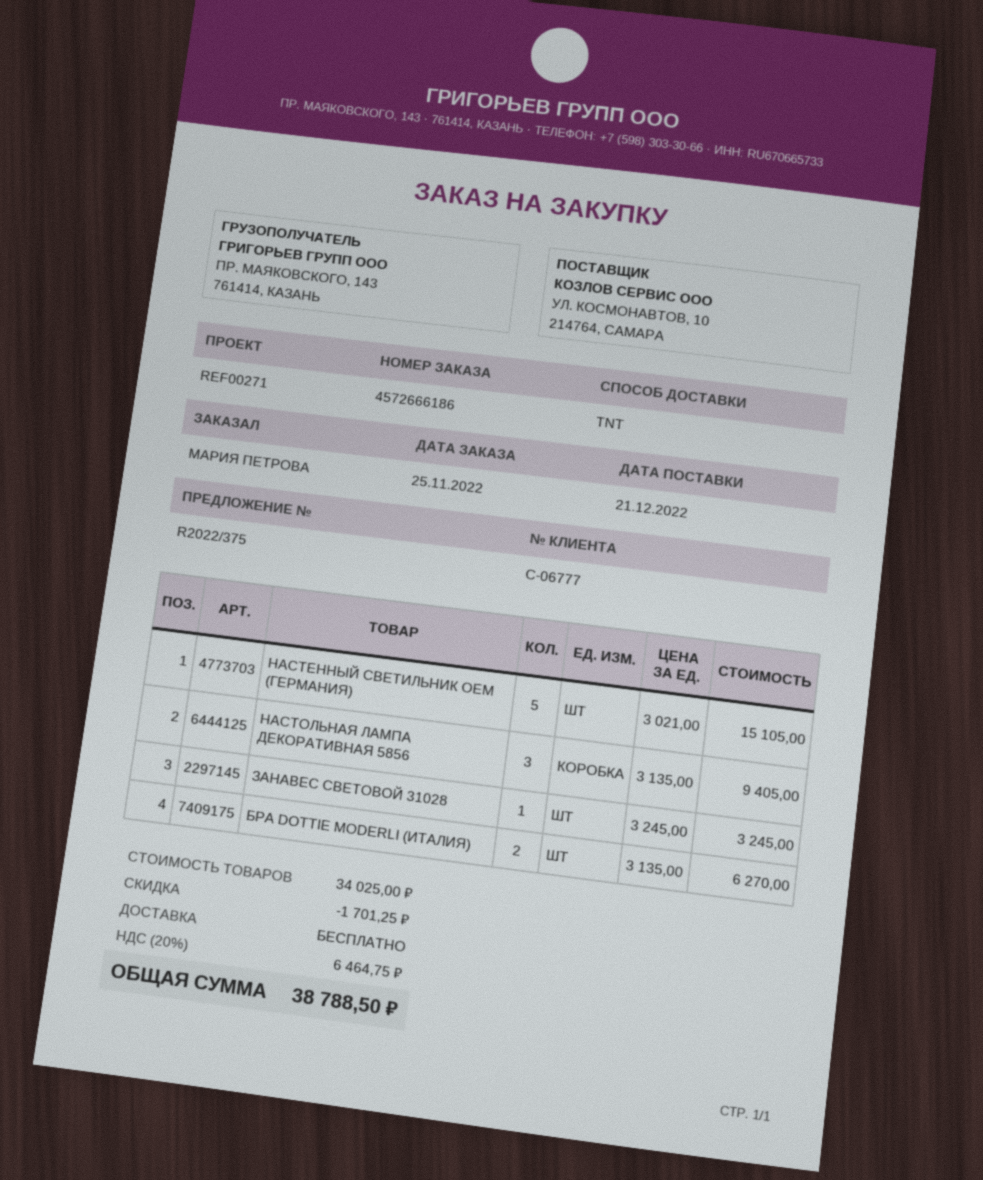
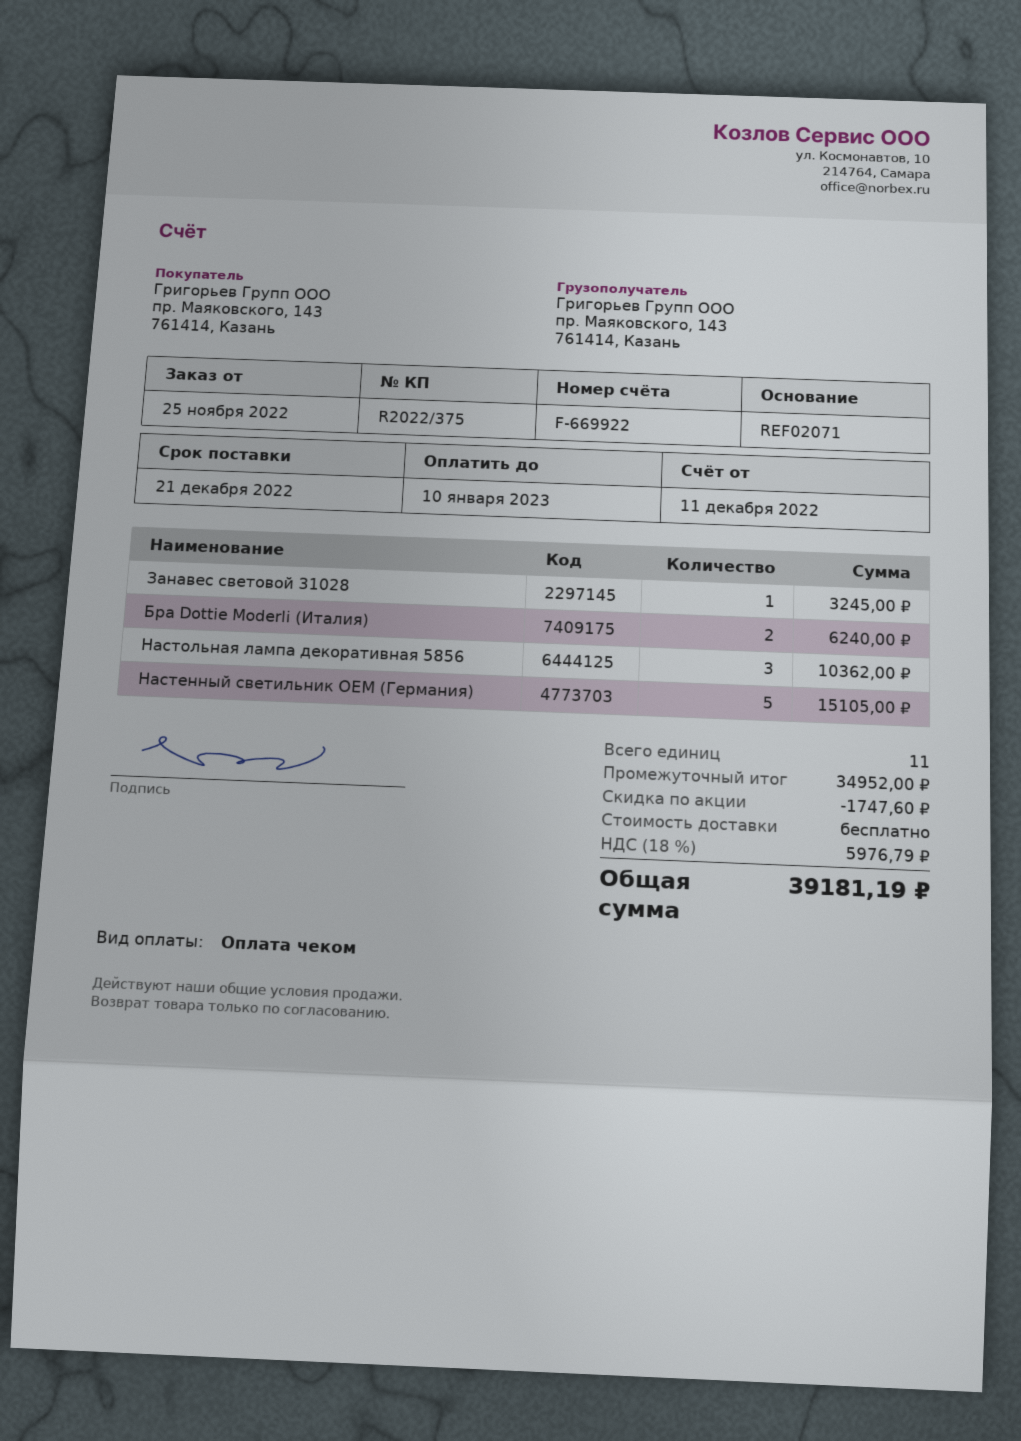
reference: REF00271 -> REF02071
НАСТОЛЬНАЯ ЛАМПА ДЕКОРАТИВНАЯ 5856: 3 for 9405.00 -> 3 for 10362.00
БРА DOTTIE MODERLI (ИТАЛИЯ): 2 for 6270.00 -> 2 for 6240.00
subtotal: 34025.00 -> 34952.00
discount: 1701.25 -> 1747.60
tax: 20% = 6464.75 -> 18% = 5976.79
total: 38788.50 -> 39181.19

